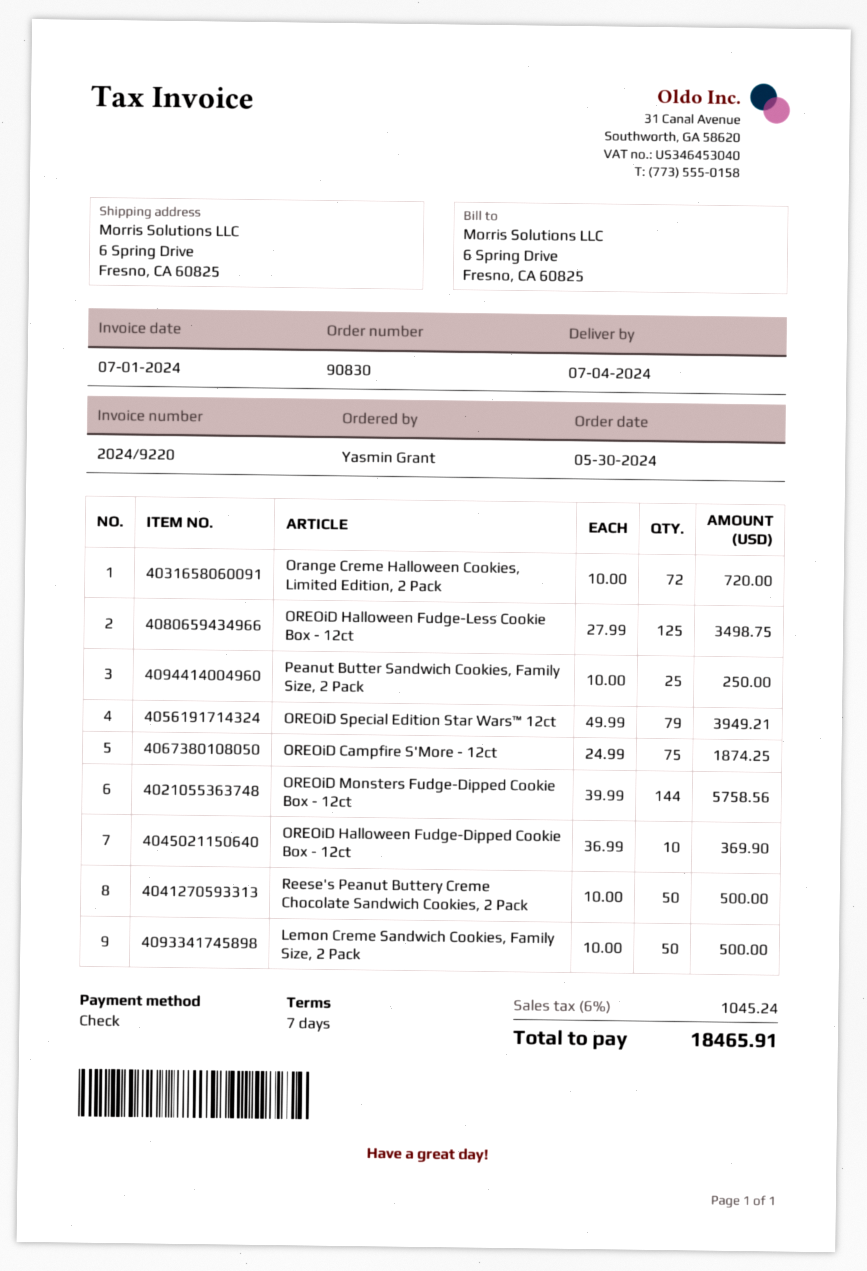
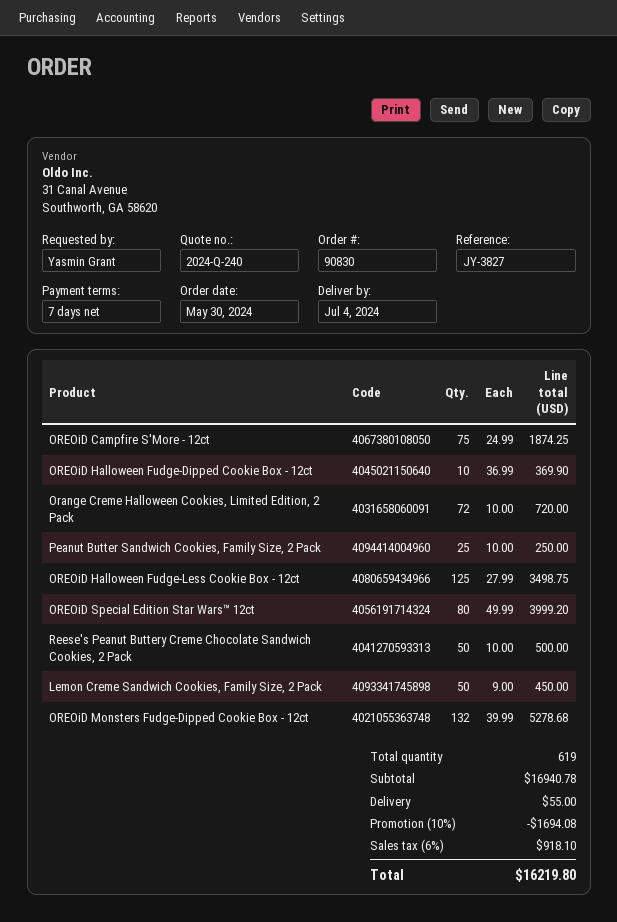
OREOiD Special Edition Star Wars™ 12ct: 79 x 49.99 = 3949.21 -> 80 x 49.99 = 3999.20
OREOiD Monsters Fudge-Dipped Cookie Box - 12ct: 144 x 39.99 = 5758.56 -> 132 x 39.99 = 5278.68
Lemon Creme Sandwich Cookies, Family Size, 2 Pack: 50 x 10.00 = 500.00 -> 50 x 9.00 = 450.00
discount: none -> 10% = 1694.08
shipping: none -> 55.00
tax: 6% = 1045.24 -> 6% = 918.10
total: 18465.91 -> 16219.80

